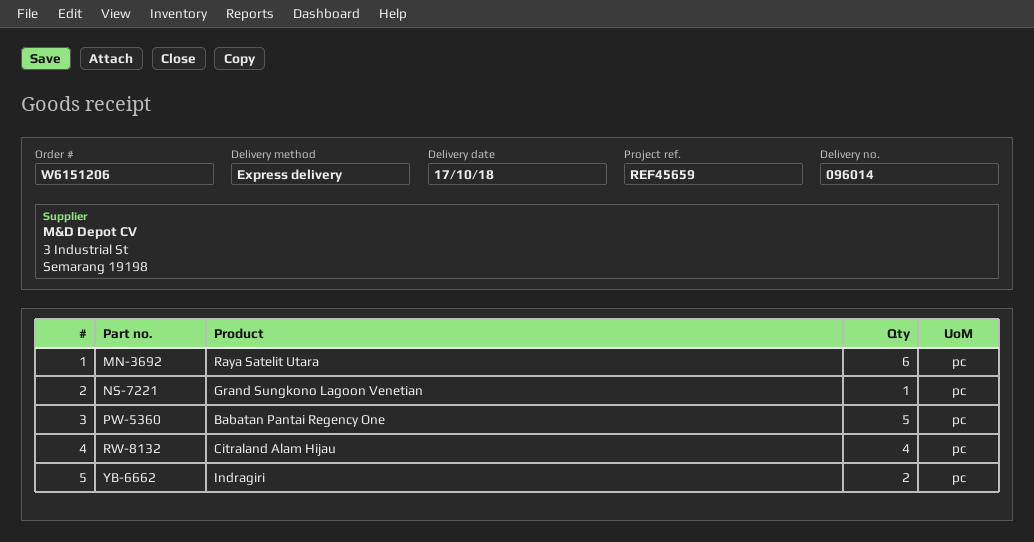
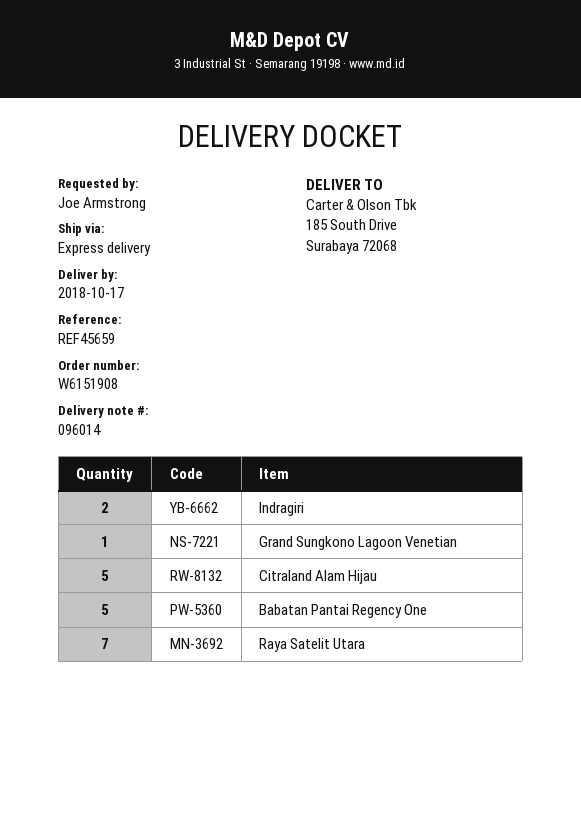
order number: W6151206 -> W6151908
Raya Satelit Utara: 6 -> 7
Citraland Alam Hijau: 4 -> 5

